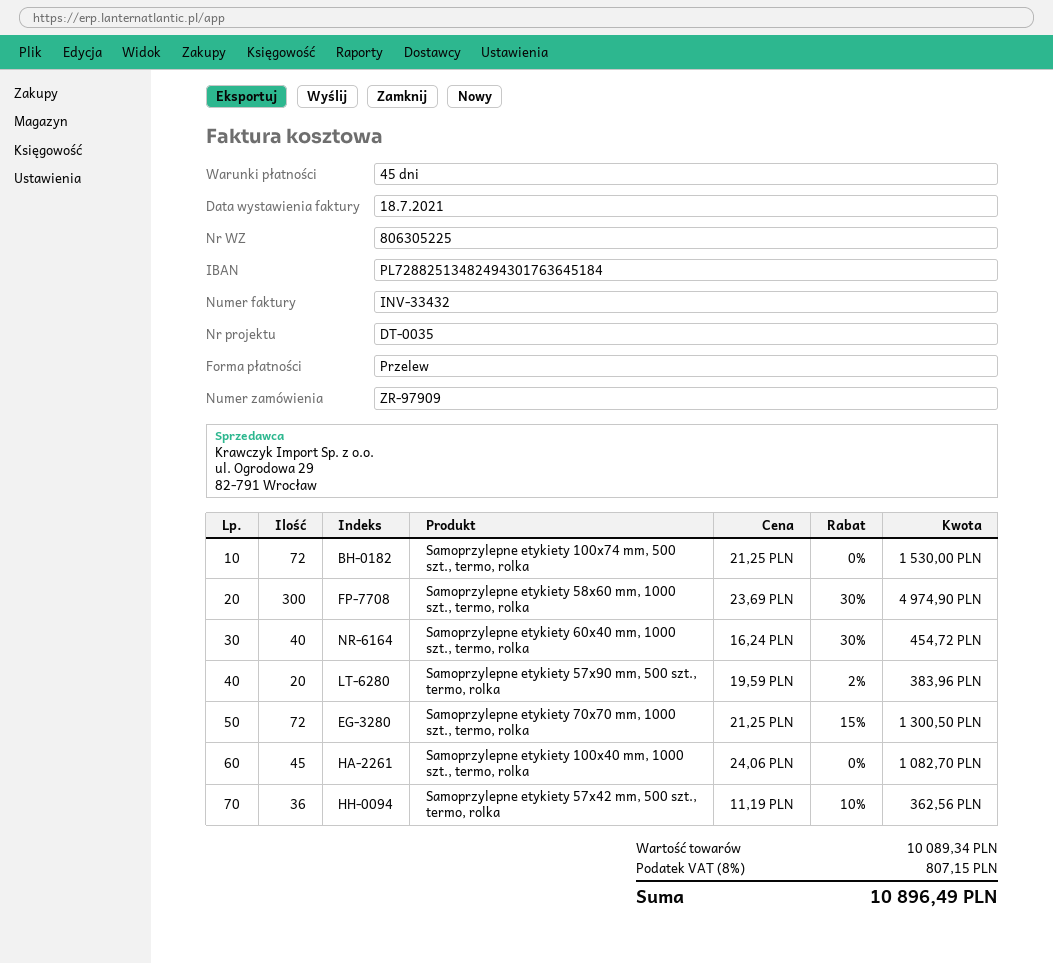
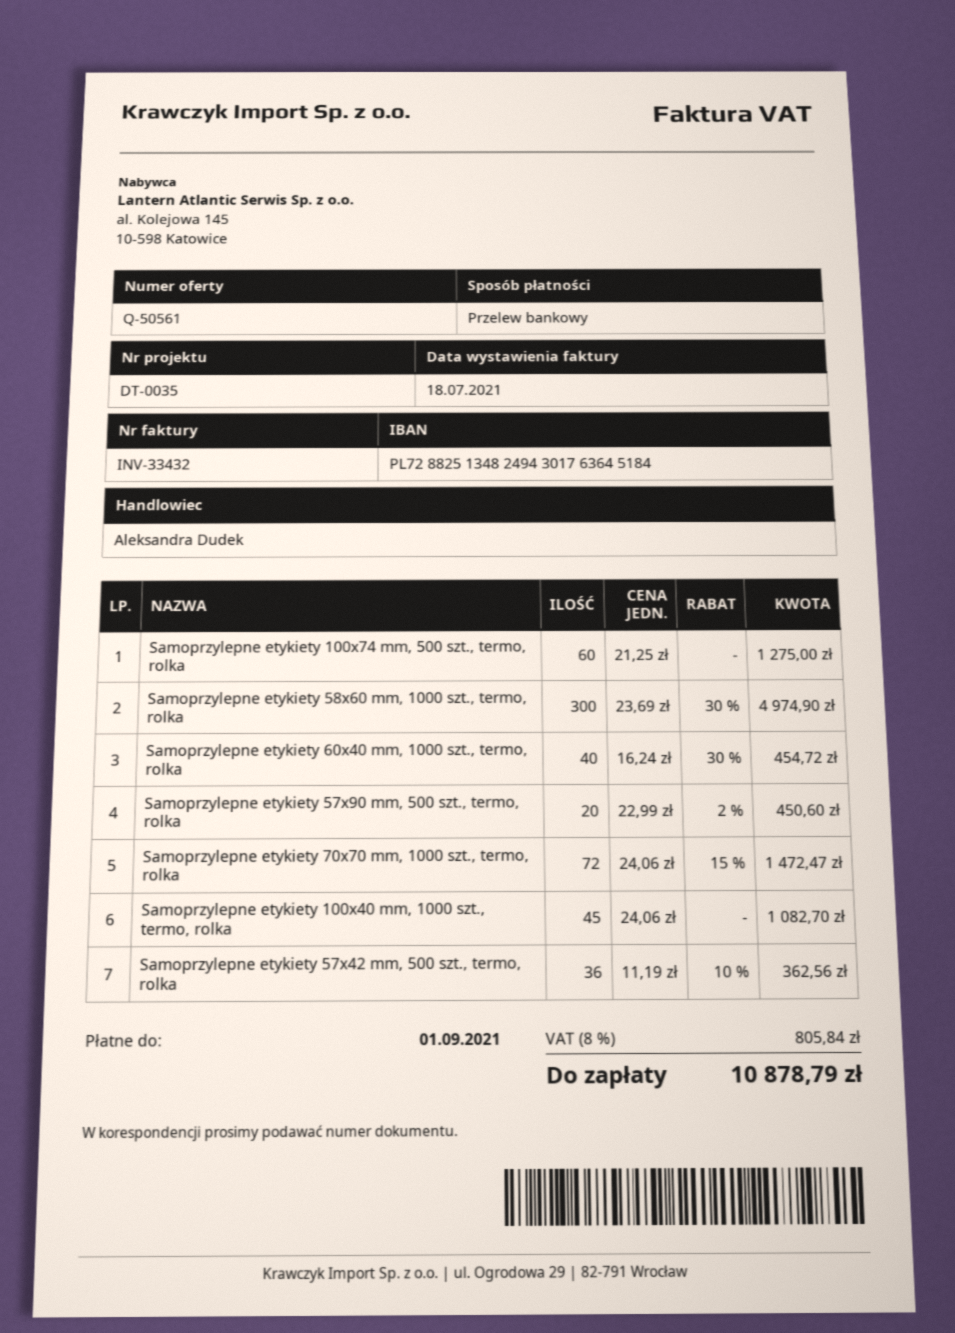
Samoprzylepne etykiety 100x74 mm, 500 szt., termo, rolka: 72 x 21.25 = 1530.00 -> 60 x 21.25 = 1275.00
Samoprzylepne etykiety 57x90 mm, 500 szt., termo, rolka: 20 x 19.59 - 2% = 383.96 -> 20 x 22.99 - 2% = 450.60
Samoprzylepne etykiety 70x70 mm, 1000 szt., termo, rolka: 72 x 21.25 - 15% = 1300.50 -> 72 x 24.06 - 15% = 1472.47
tax: 8% = 807.15 -> 8% = 805.84
total: 10896.49 -> 10878.79

